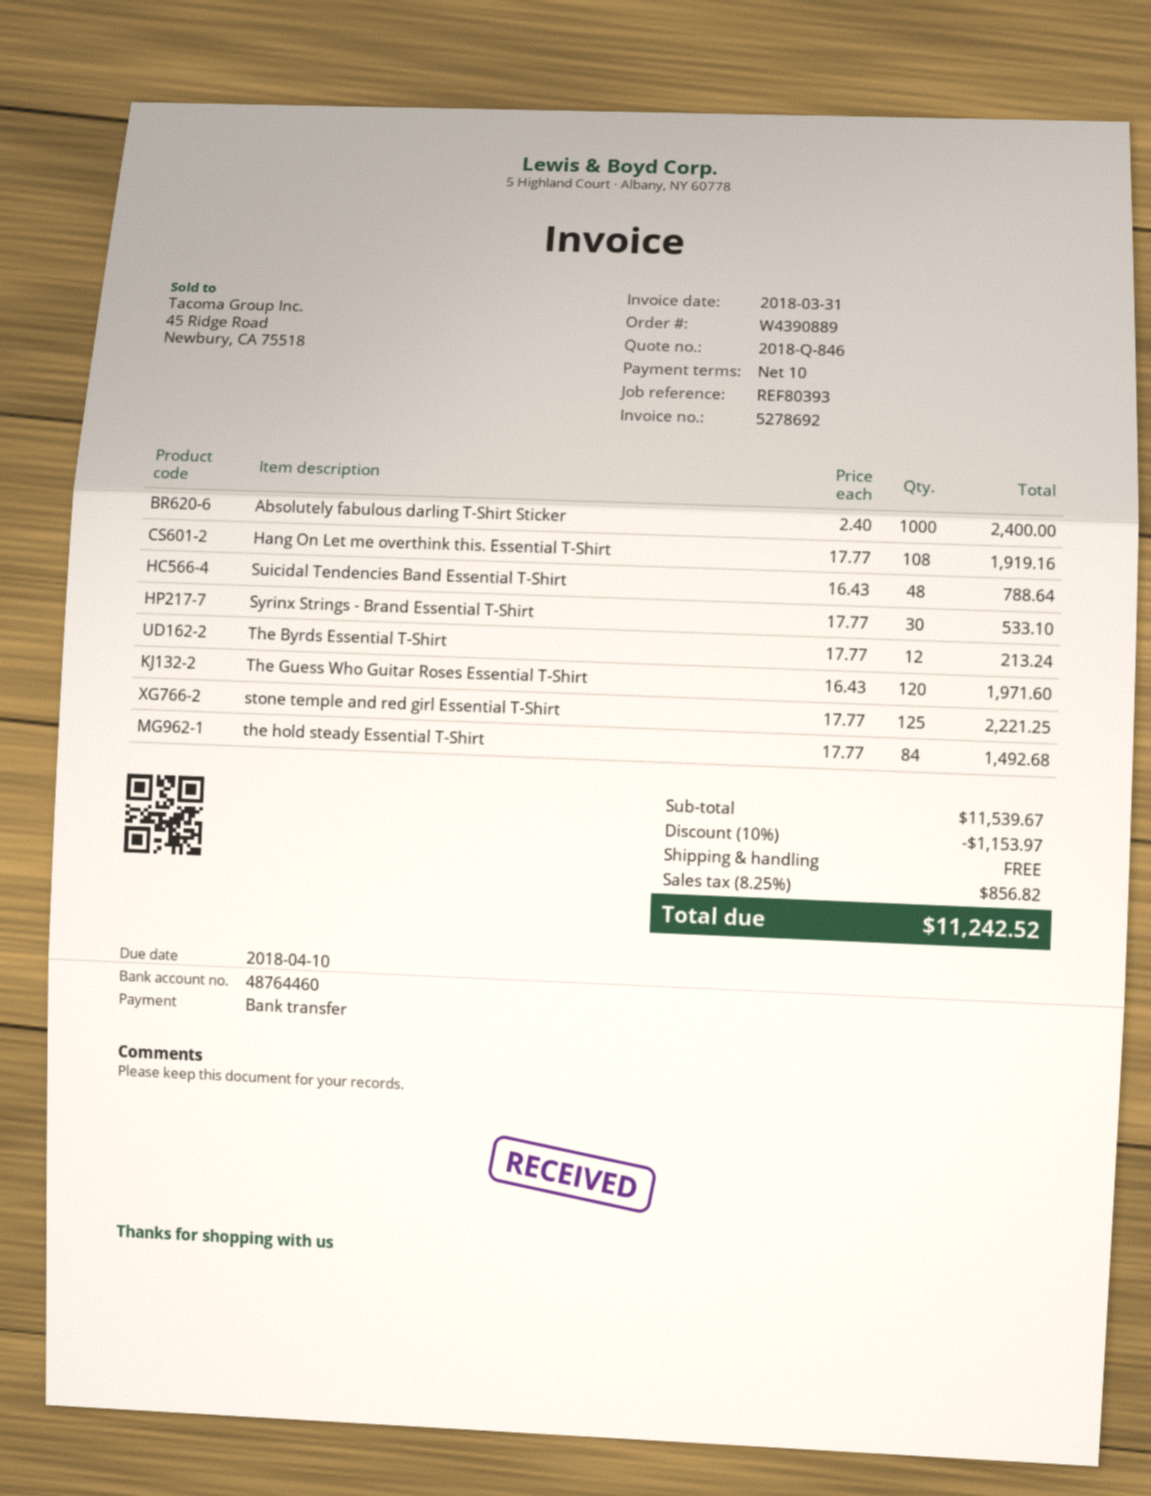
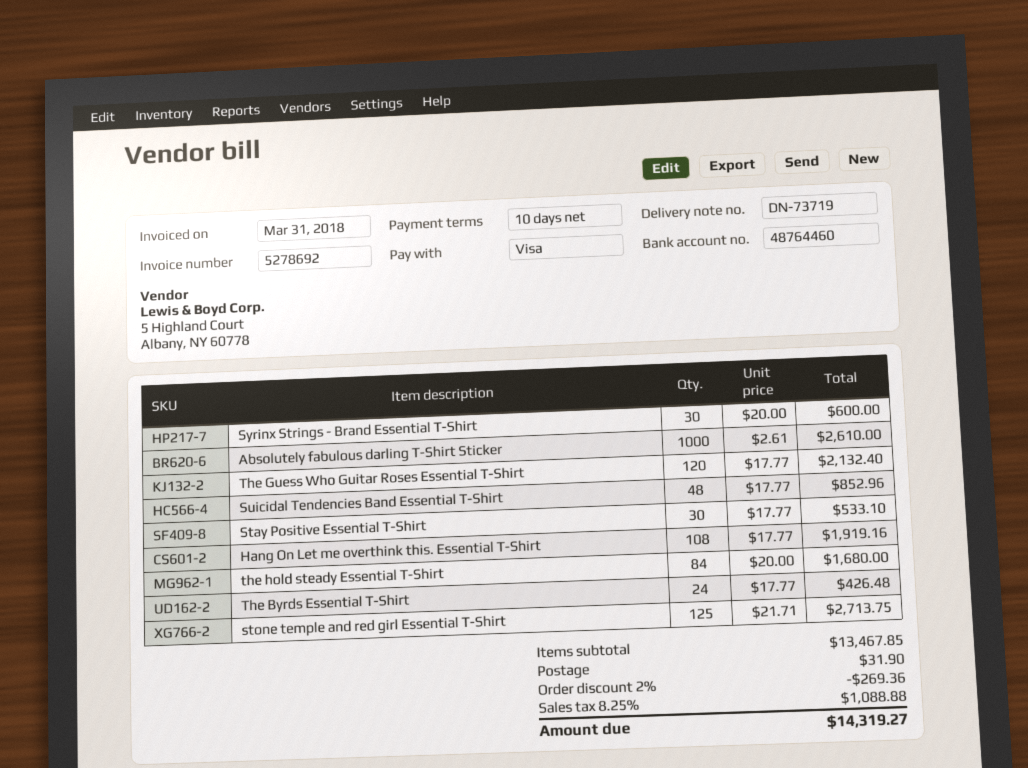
payment method: bank transfer -> Visa
Absolutely fabulous darling T-Shirt Sticker: 1000 x 2.40 = 2400.00 -> 1000 x 2.61 = 2610.00
Suicidal Tendencies Band Essential T-Shirt: 48 x 16.43 = 788.64 -> 48 x 17.77 = 852.96
Syrinx Strings - Brand Essential T-Shirt: 30 x 17.77 = 533.10 -> 30 x 20.00 = 600.00
The Byrds Essential T-Shirt: 12 x 17.77 = 213.24 -> 24 x 17.77 = 426.48
The Guess Who Guitar Roses Essential T-Shirt: 120 x 16.43 = 1971.60 -> 120 x 17.77 = 2132.40
stone temple and red girl Essential T-Shirt: 125 x 17.77 = 2221.25 -> 125 x 21.71 = 2713.75
the hold steady Essential T-Shirt: 84 x 17.77 = 1492.68 -> 84 x 20.00 = 1680.00
Stay Positive Essential T-Shirt: none -> 30 x 17.77 = 533.10
subtotal: 11539.67 -> 13467.85
discount: 10% = 1153.97 -> 2% = 269.36
shipping: 0.00 -> 31.90
tax: 8.25% = 856.82 -> 8.25% = 1088.88
total: 11242.52 -> 14319.27

